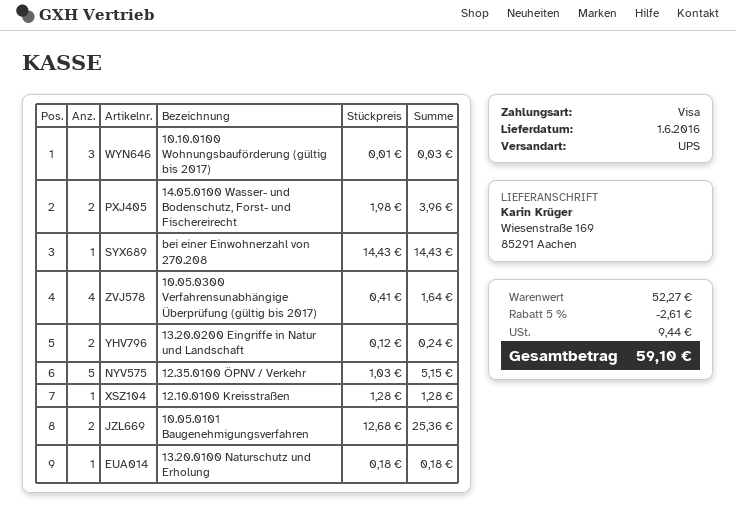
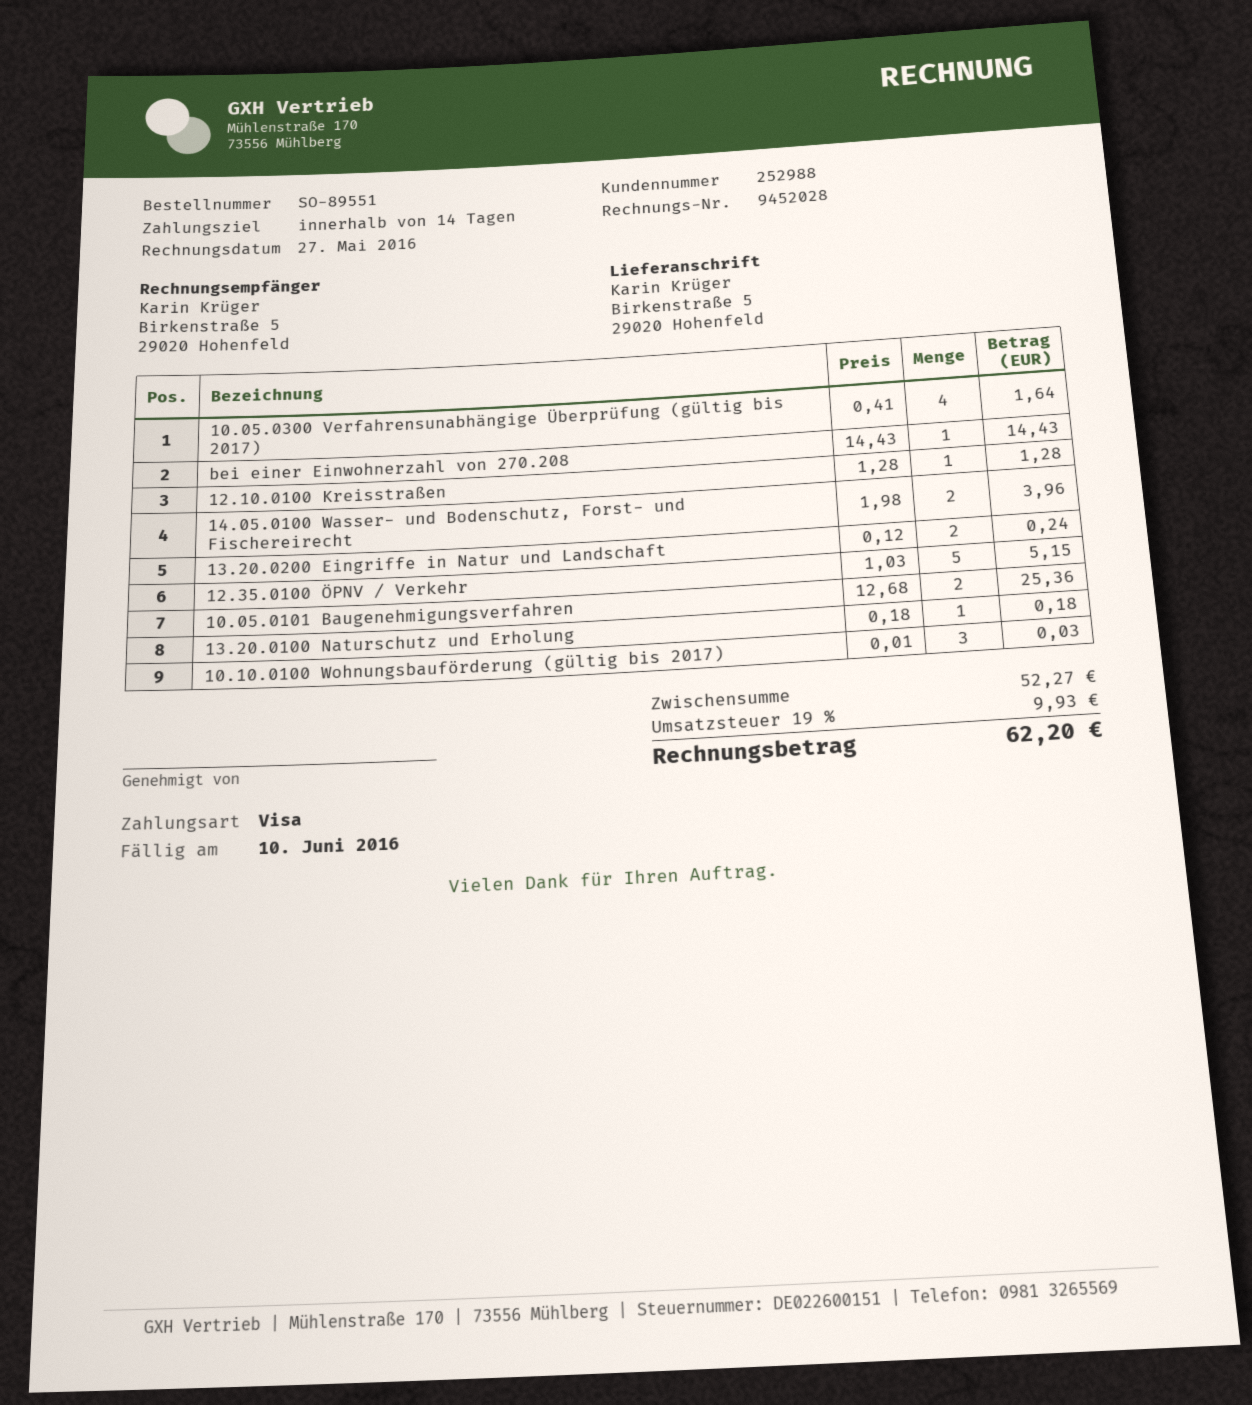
ship to: Wiesenstraße 169, 85291 Aachen -> Birkenstraße 5, 29020 Hohenfeld
discount: 5% = 2.61 -> none
tax: 9.44 -> 9.93
total: 59.10 -> 62.20

